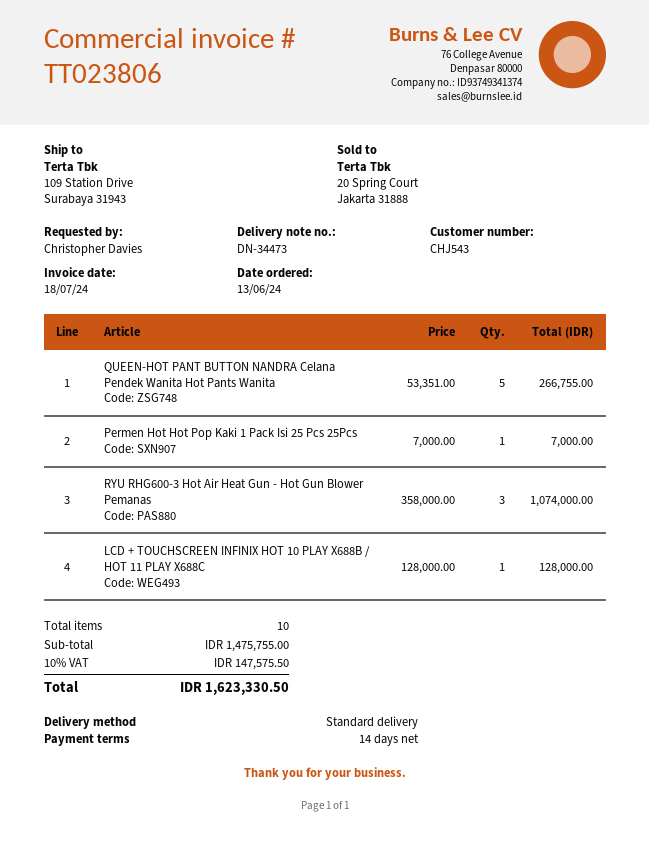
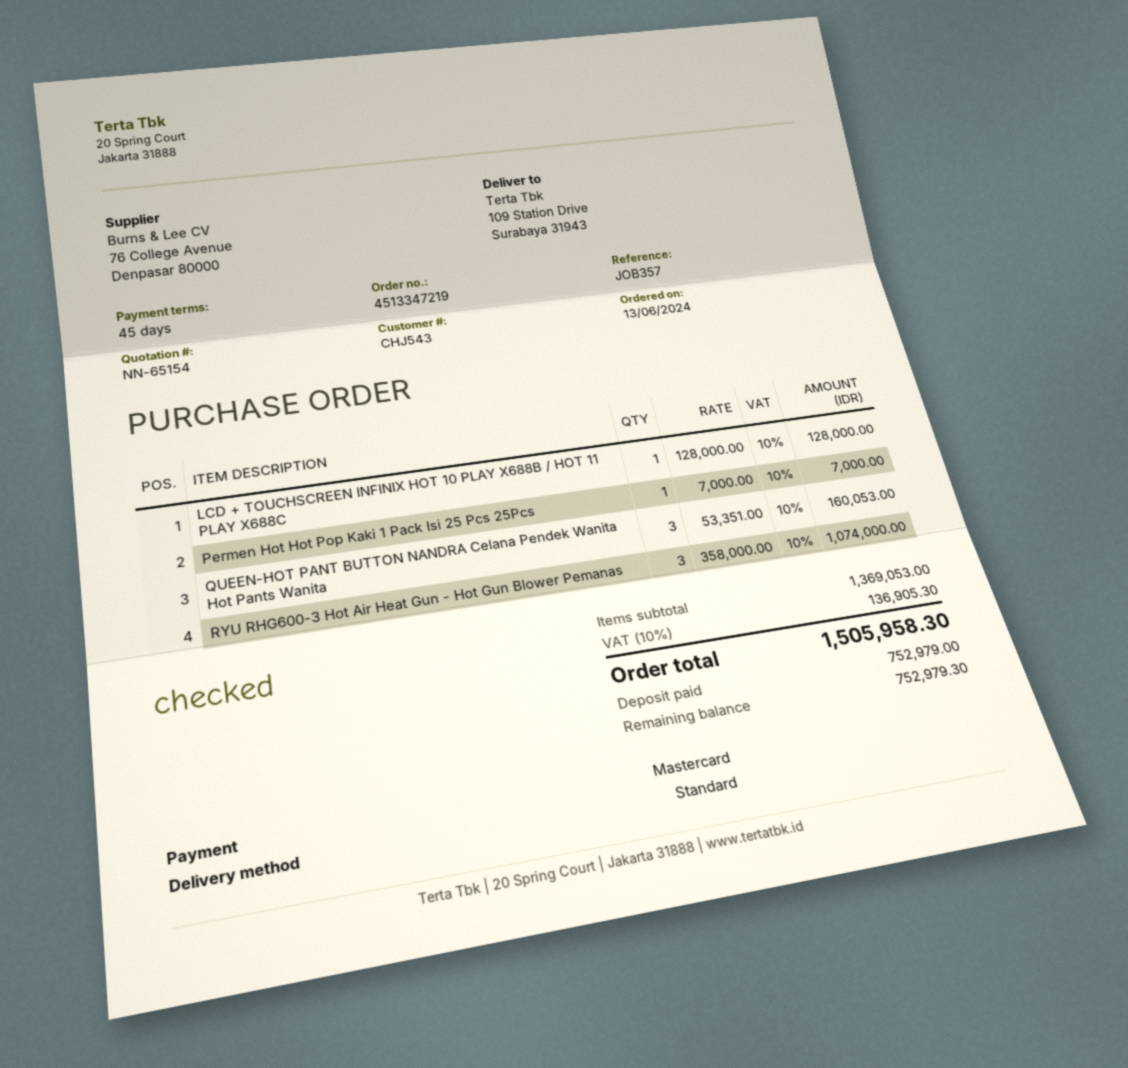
payment terms: 14 days -> 45 days
QUEEN-HOT PANT BUTTON NANDRA Celana Pendek Wanita Hot Pants Wanita: 5 x 53351.00 = 266755.00 -> 3 x 53351.00 = 160053.00
subtotal: 1475755.00 -> 1369053.00
tax: 10% = 147575.50 -> 10% = 136905.30
total: 1623330.50 -> 1505958.30

